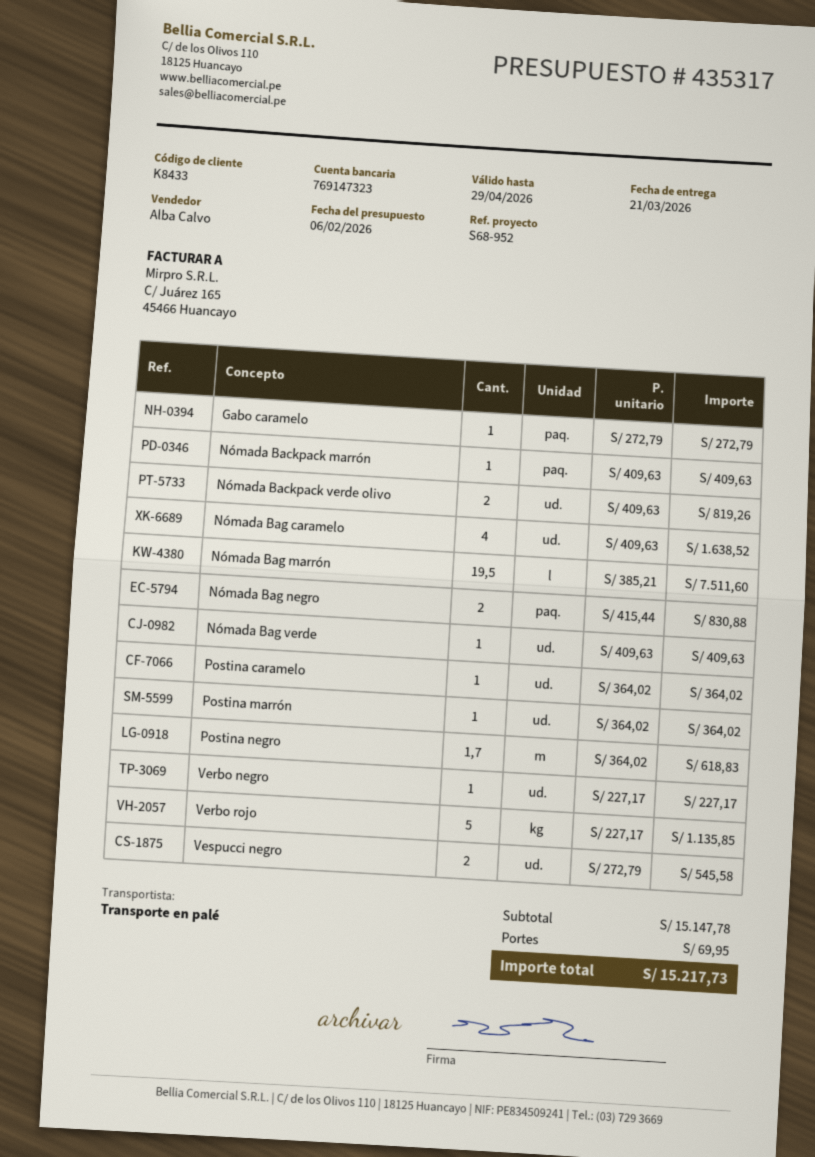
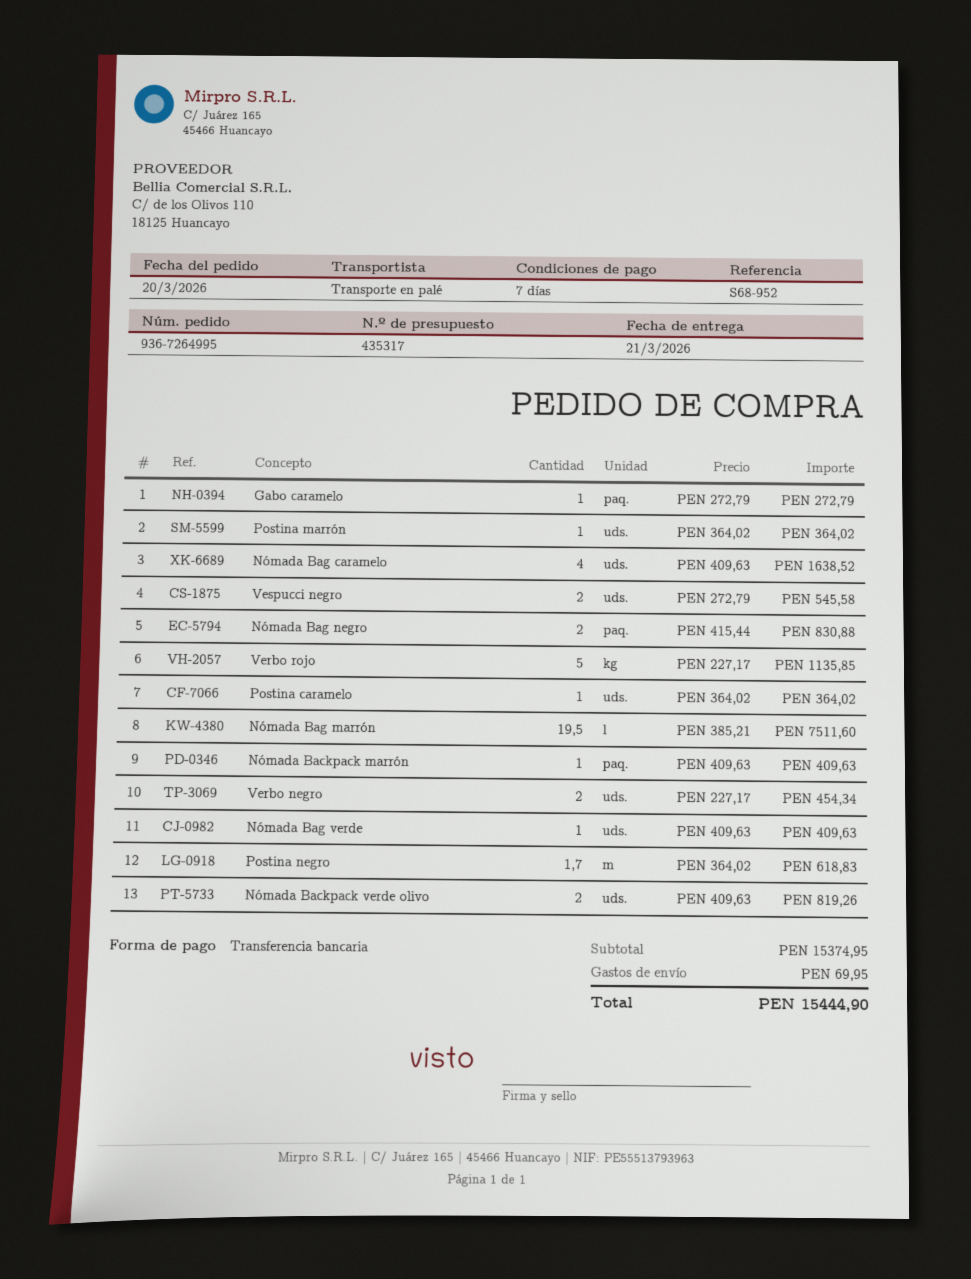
Verbo negro: 1 x 227.17 = 227.17 -> 2 x 227.17 = 454.34
subtotal: 15147.78 -> 15374.95
total: 15217.73 -> 15444.90

